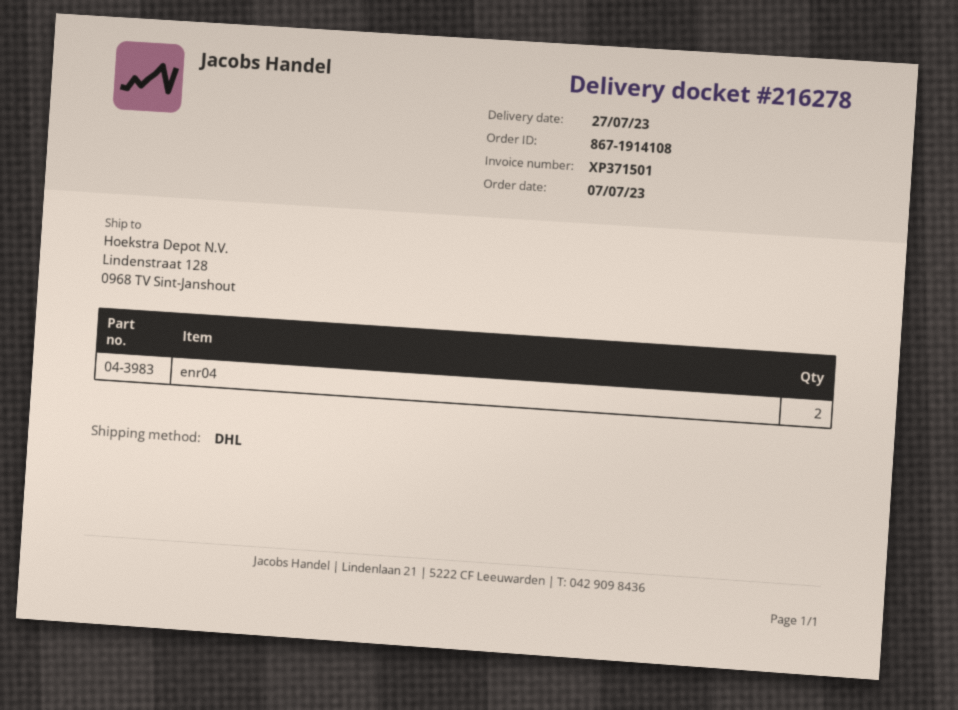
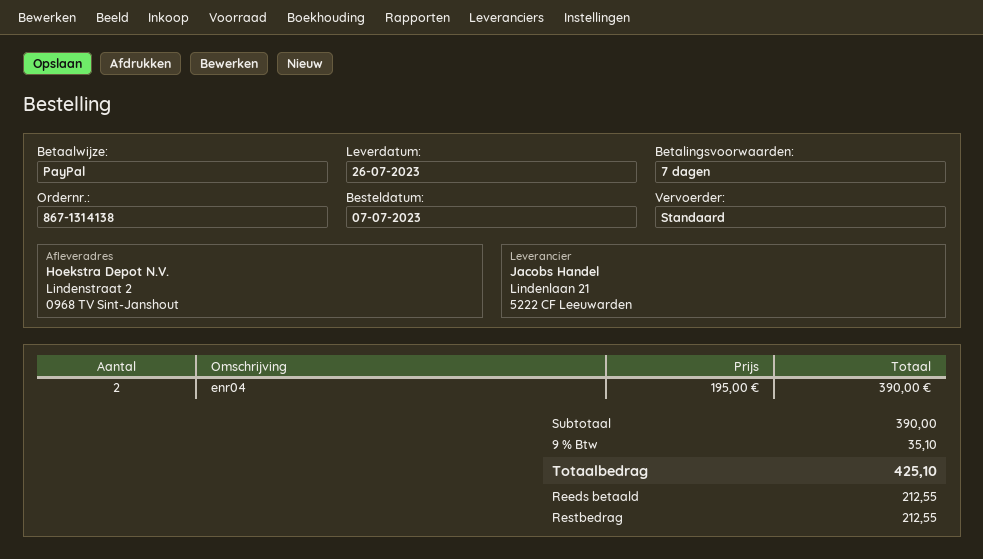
order number: 867-1914108 -> 867-1314138
delivery date: 2023-07-27 -> 2023-07-26
shipping method: DHL -> standard
ship to: Lindenstraat 128, 0968 TV Sint-Janshout -> Lindenstraat 2, 0968 TV Sint-Janshout

